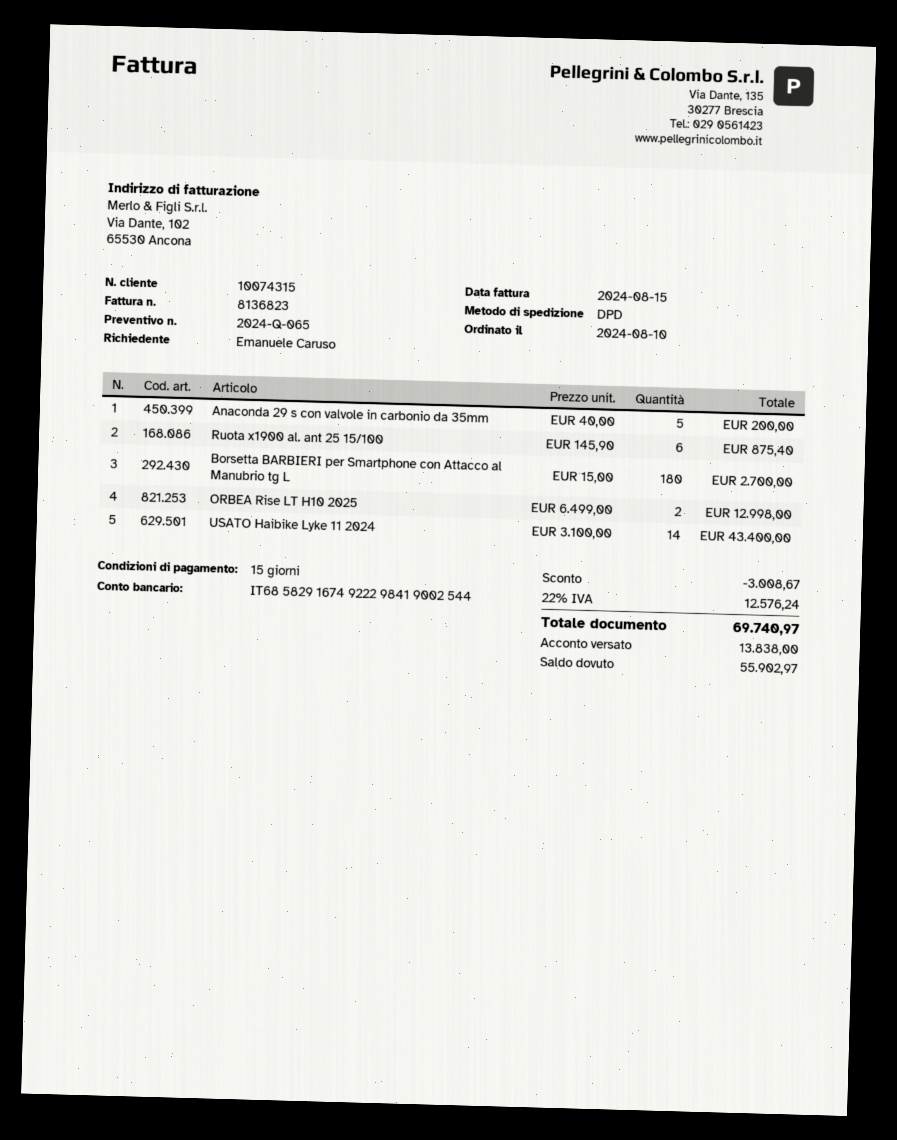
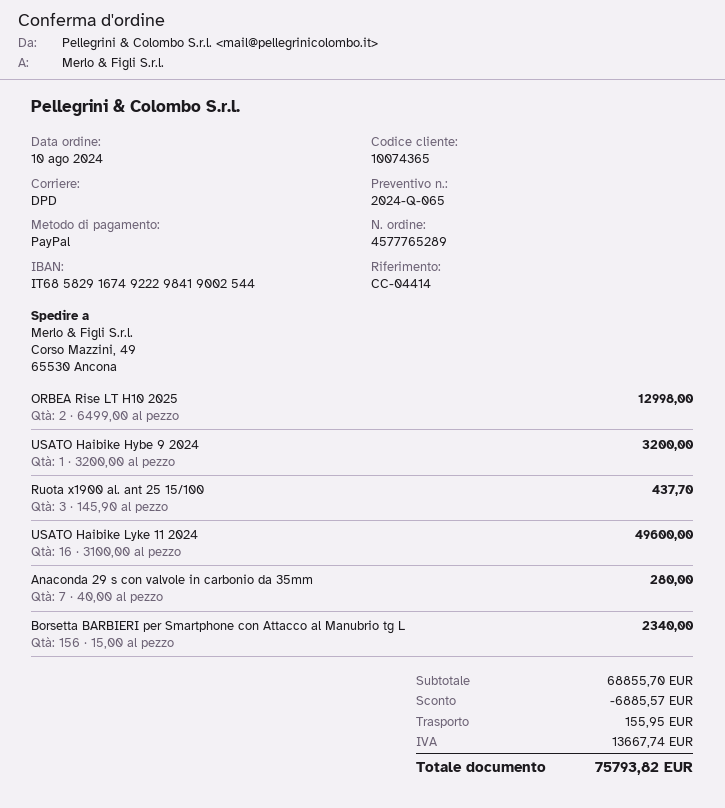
customer number: 10074315 -> 10074365
Anaconda 29 s con valvole in carbonio da 35mm: 5 x 40.00 = 200.00 -> 7 x 40.00 = 280.00
Ruota x1900 al. ant 25 15/100: 6 x 145.90 = 875.40 -> 3 x 145.90 = 437.70
Borsetta BARBIERI per Smartphone con Attacco al Manubrio tg L: 180 x 15.00 = 2700.00 -> 156 x 15.00 = 2340.00
USATO Haibike Lyke 11 2024: 14 x 3100.00 = 43400.00 -> 16 x 3100.00 = 49600.00
USATO Haibike Hybe 9 2024: none -> 1 x 3200.00 = 3200.00
discount: 3008.67 -> 6885.57
shipping: none -> 155.95
tax: 12576.24 -> 13667.74
total: 69740.97 -> 75793.82

